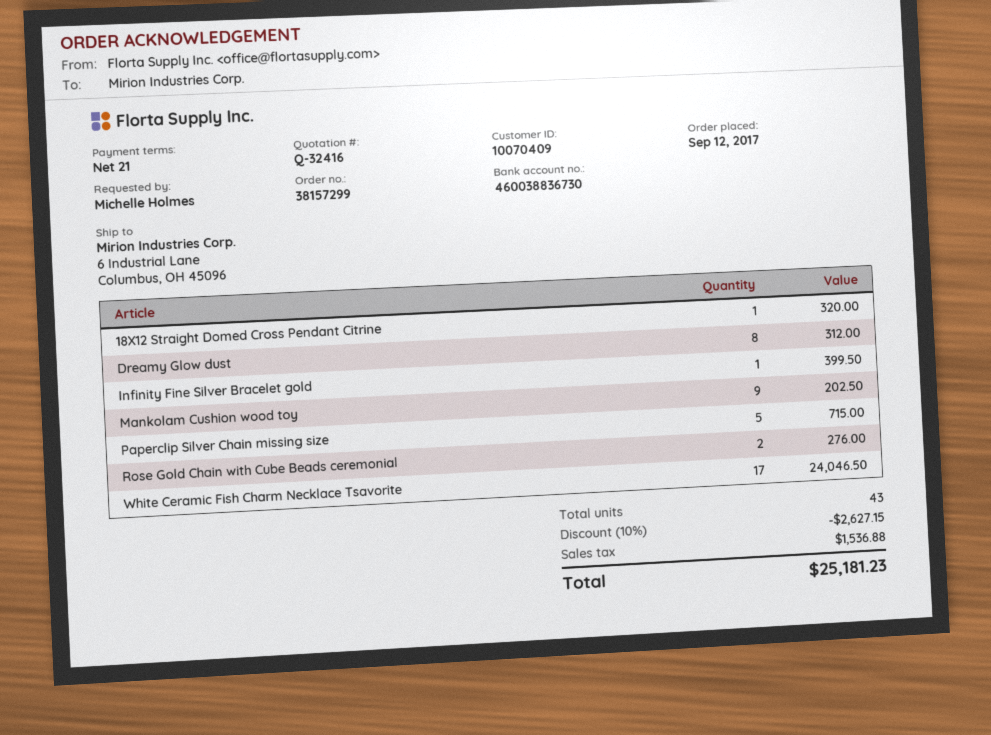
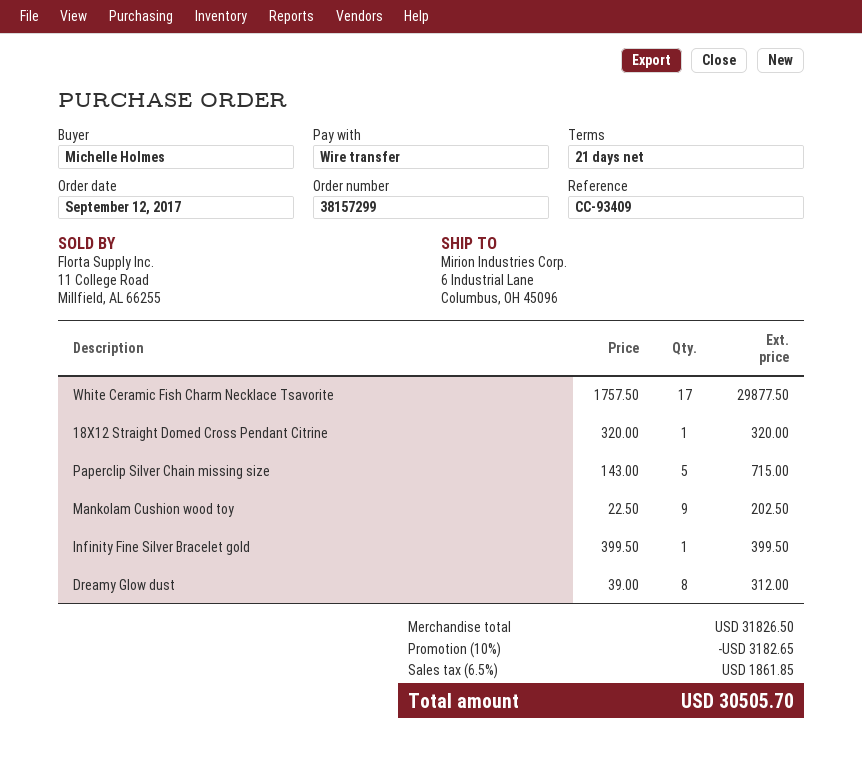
Rose Gold Chain with Cube Beads ceremonial: 2 for 276.00 -> none
White Ceramic Fish Charm Necklace Tsavorite: 17 for 24046.50 -> 17 for 29877.50
discount: 10% = 2627.15 -> 10% = 3182.65
tax: 1536.88 -> 1861.85
total: 25181.23 -> 30505.70

